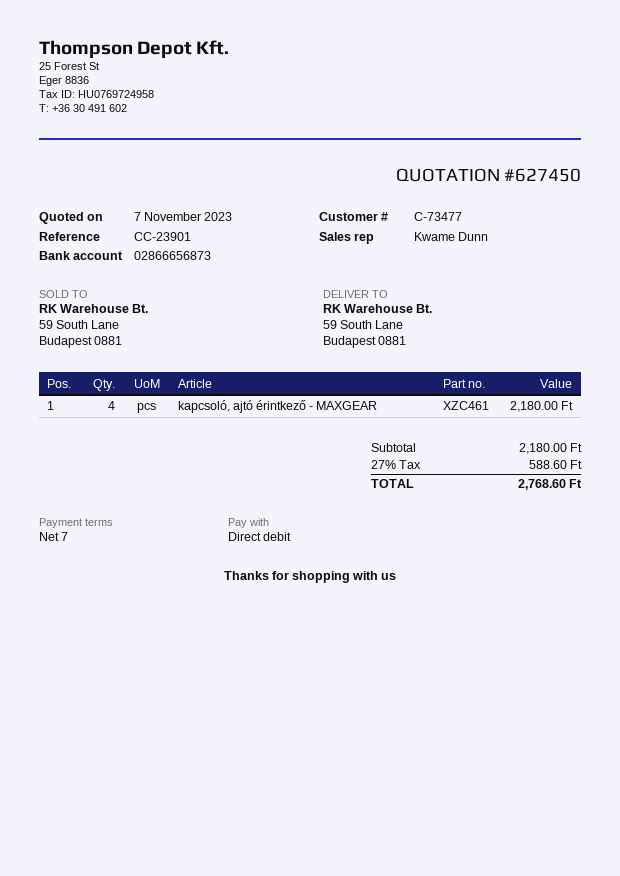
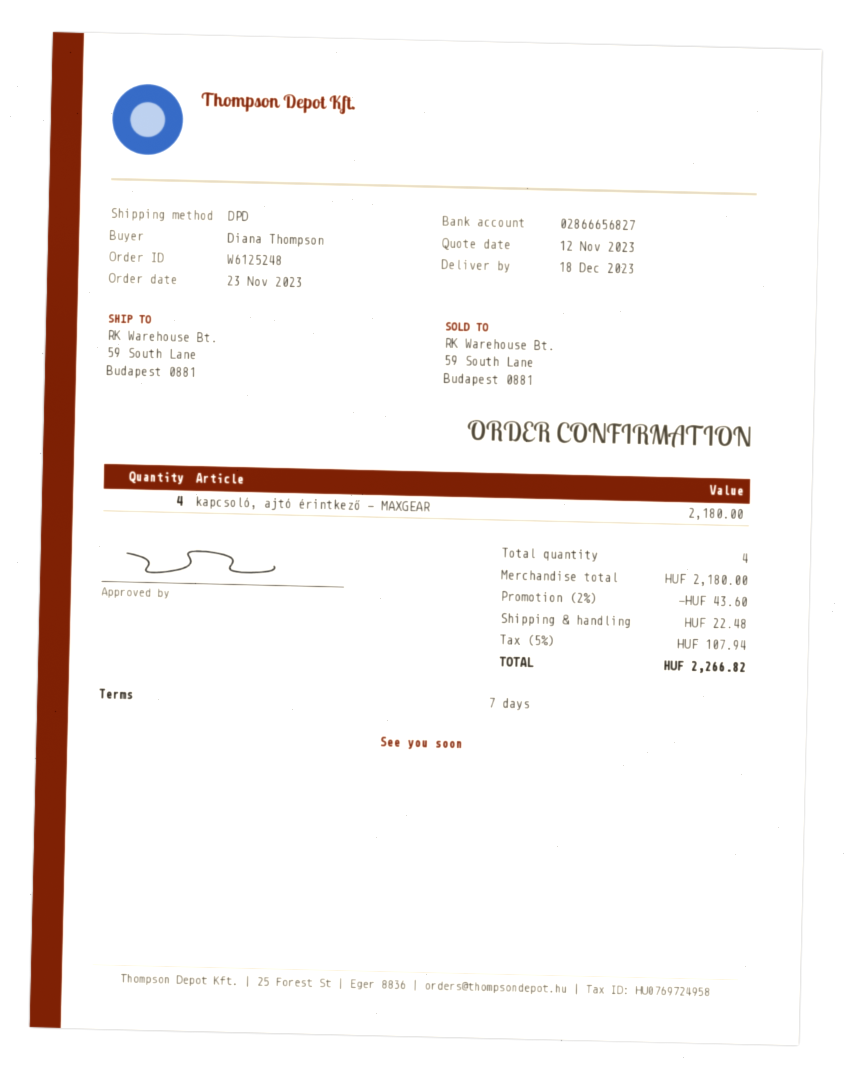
quote date: 2023-11-07 -> 2023-11-12
bank account: 02866656873 -> 02866656827
discount: none -> 2% = 43.60
shipping: none -> 22.48
tax: 27% = 588.60 -> 5% = 107.94
total: 2768.60 -> 2266.82

